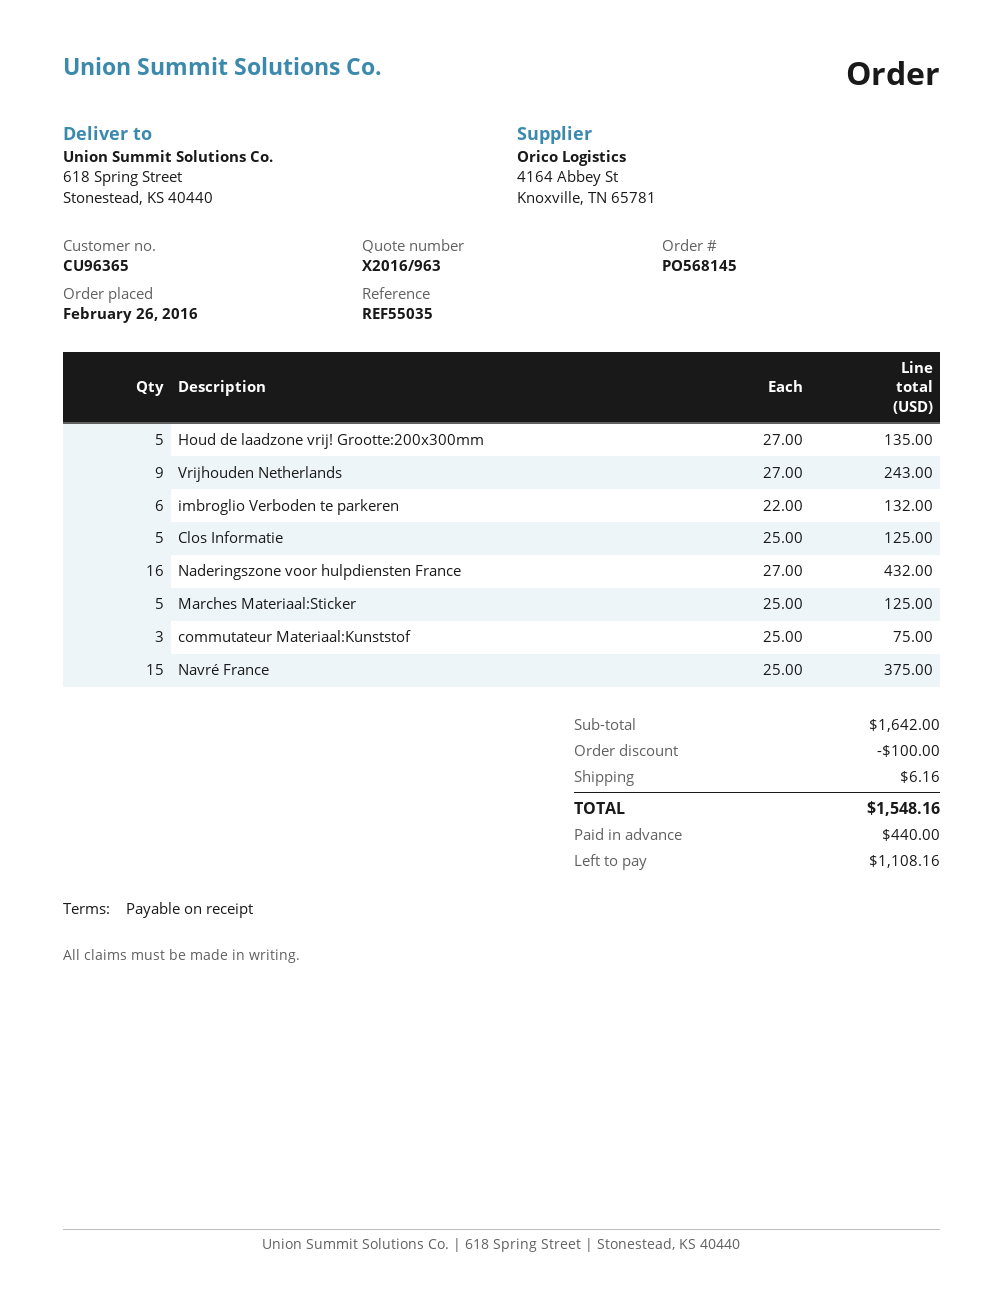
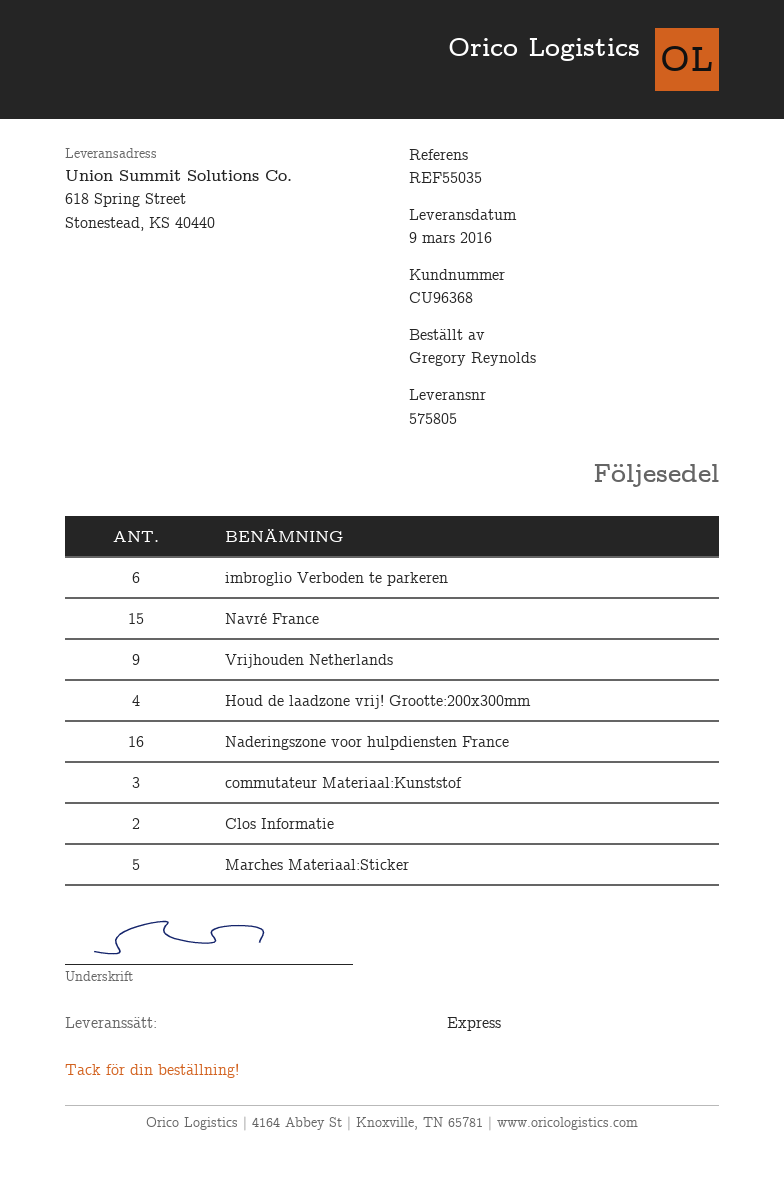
customer number: CU96365 -> CU96368
Houd de laadzone vrij! Grootte:200x300mm: 5 -> 4
Clos Informatie: 5 -> 2

